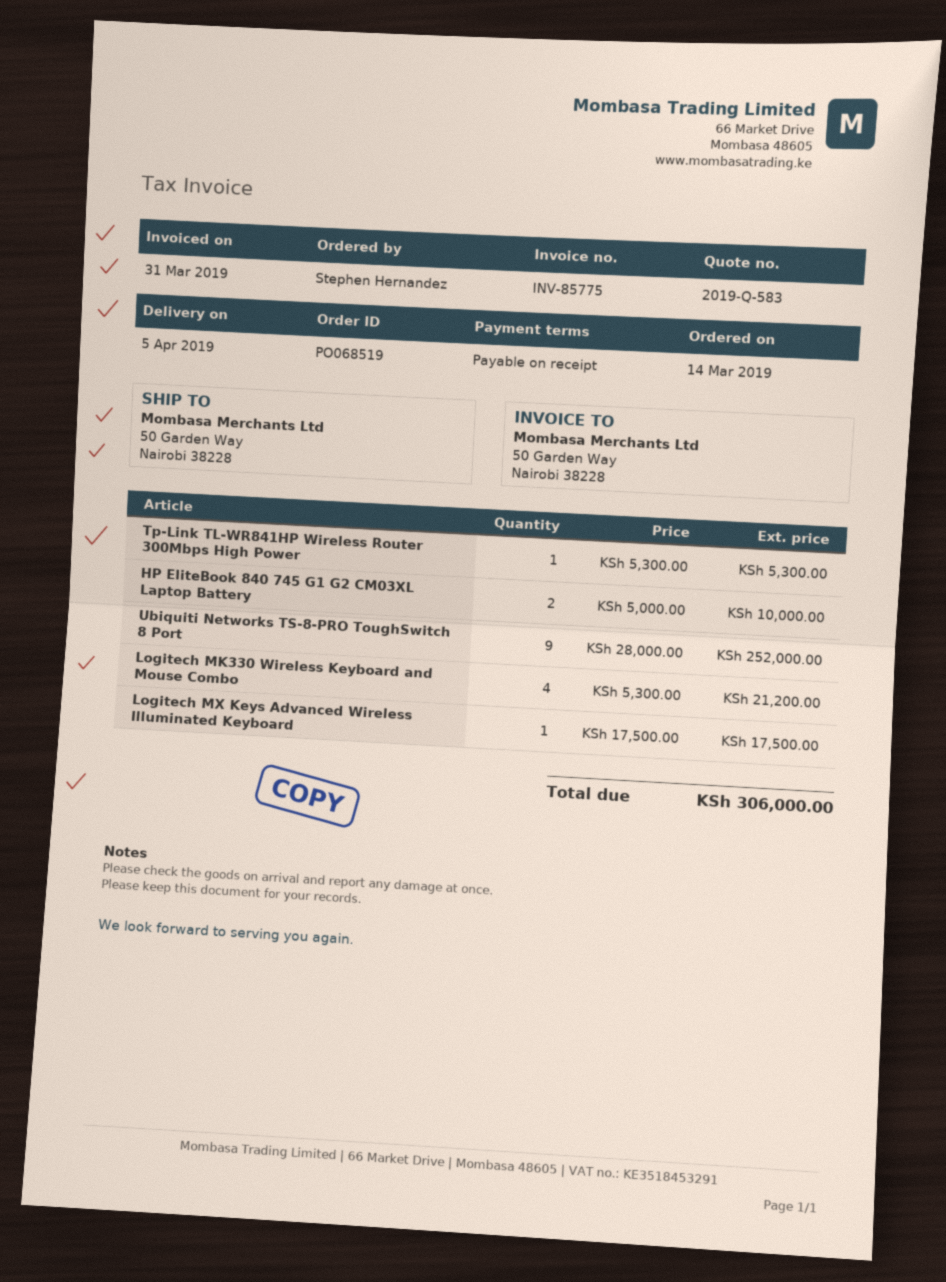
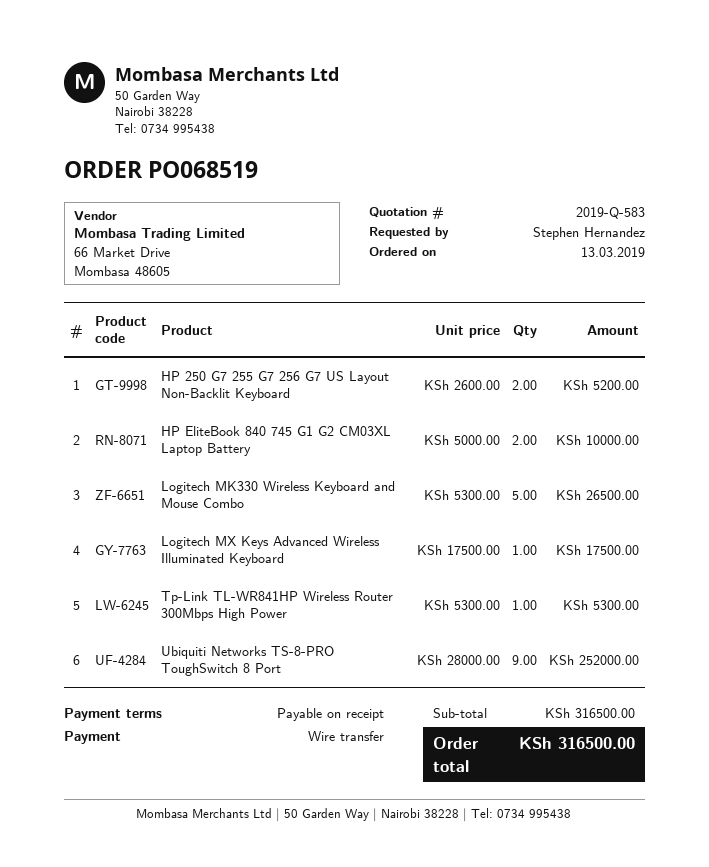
order date: 2019-03-14 -> 2019-03-13
Logitech MK330 Wireless Keyboard and Mouse Combo: 4 x 5300.00 = 21200.00 -> 5 x 5300.00 = 26500.00
HP 250 G7 255 G7 256 G7 US Layout Non-Backlit Keyboard: none -> 2 x 2600.00 = 5200.00
total: 306000.00 -> 316500.00

